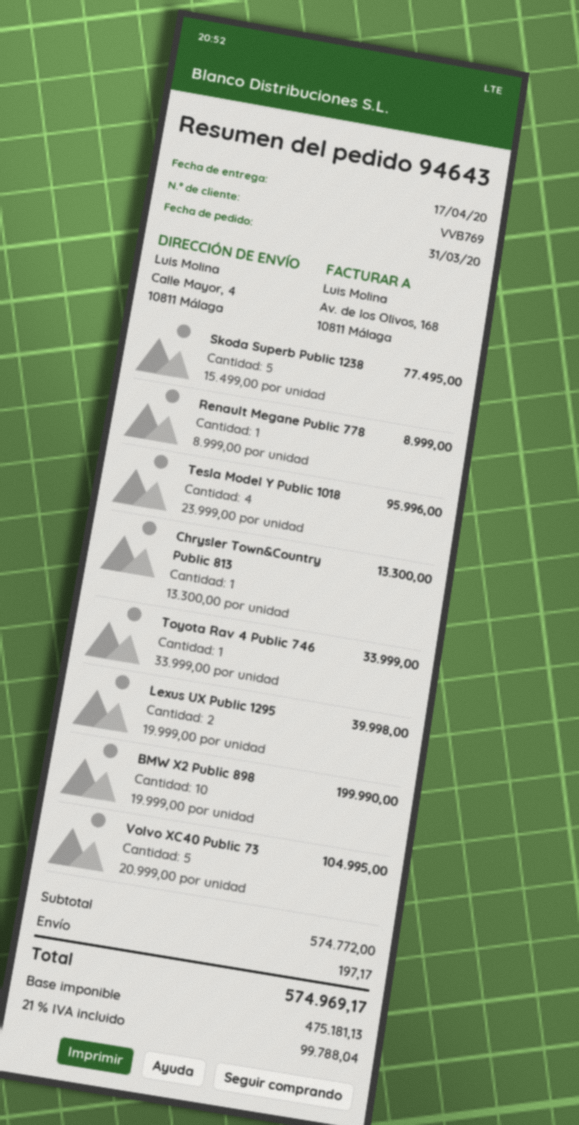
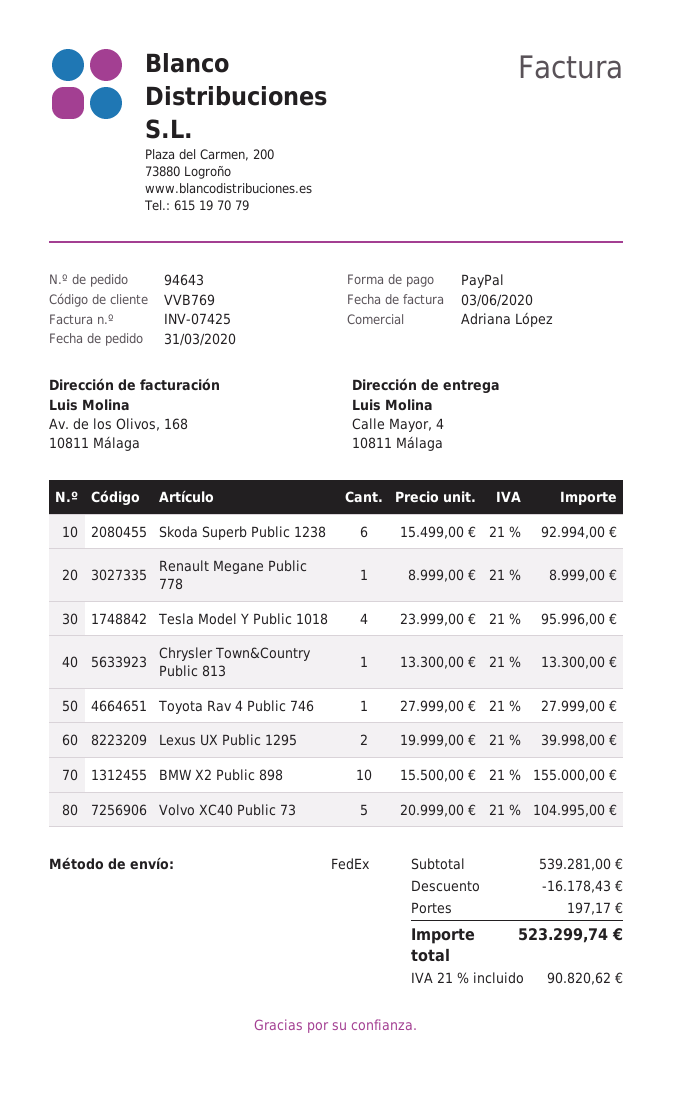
Skoda Superb Public 1238: 5 x 15499.00 = 77495.00 -> 6 x 15499.00 = 92994.00
Toyota Rav 4 Public 746: 1 x 33999.00 = 33999.00 -> 1 x 27999.00 = 27999.00
BMW X2 Public 898: 10 x 19999.00 = 199990.00 -> 10 x 15500.00 = 155000.00
subtotal: 574772.00 -> 539281.00
discount: none -> 16178.43
tax: 21% = 99788.04 -> 21% = 90820.62
total: 574969.17 -> 523299.74

